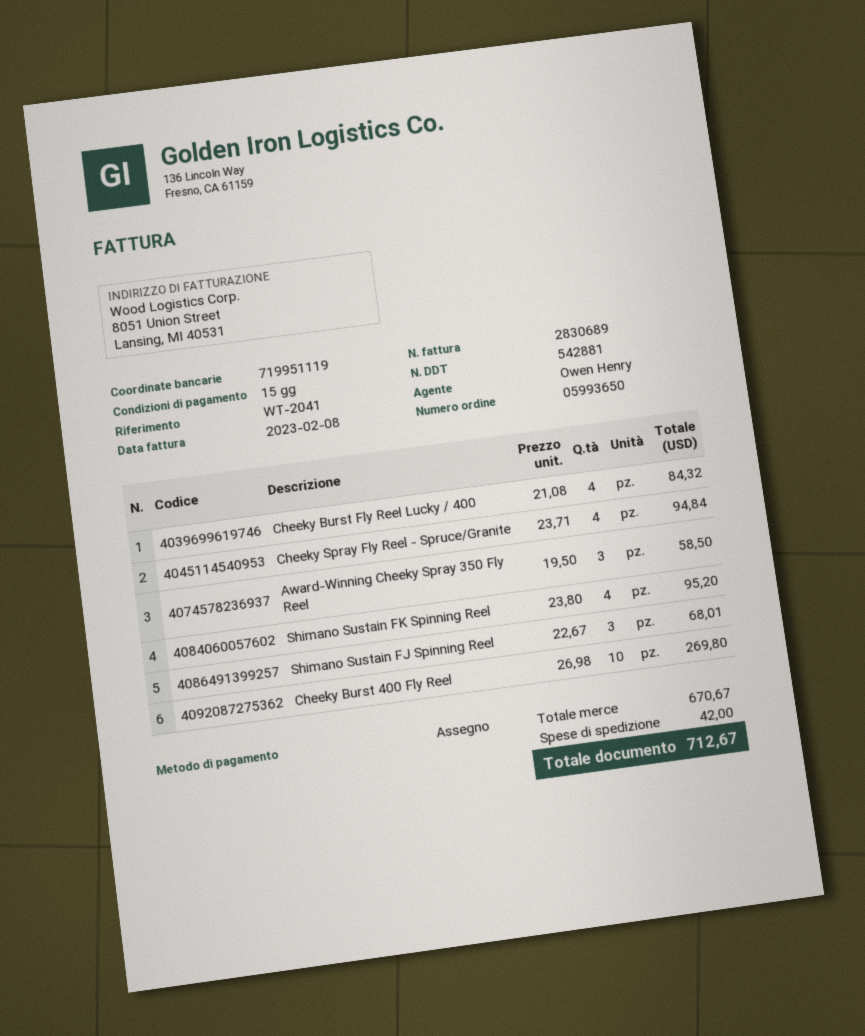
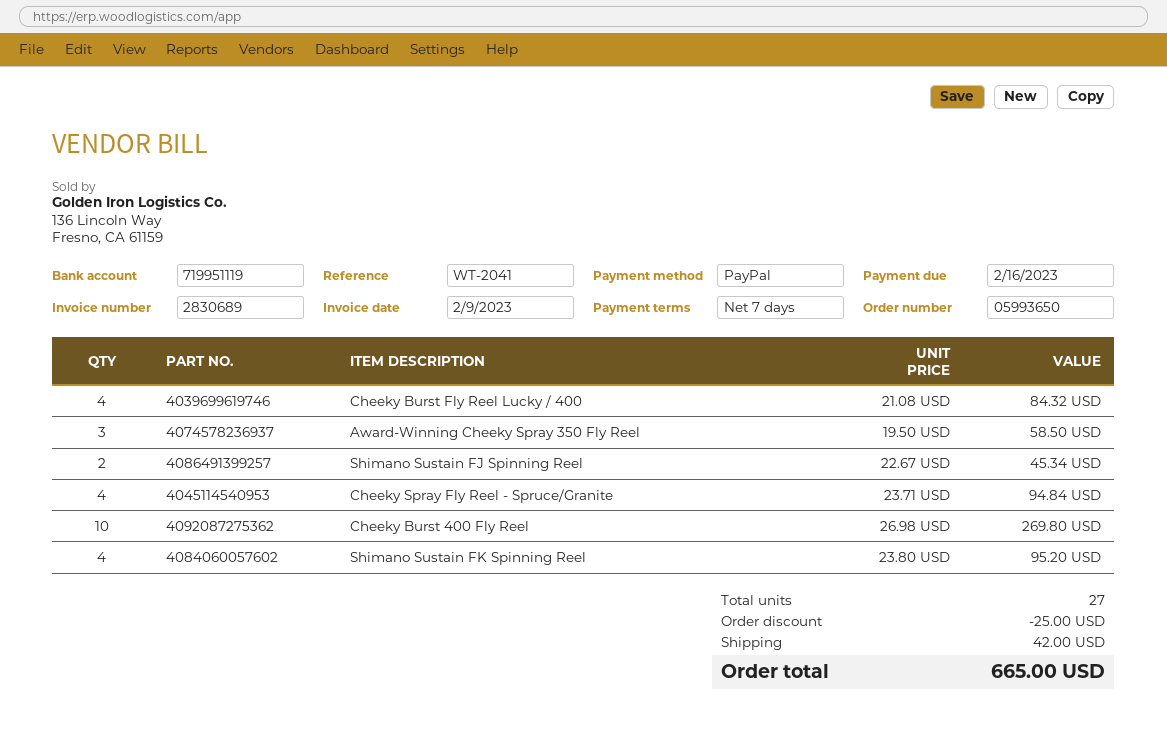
invoice date: 2023-02-08 -> 2023-02-09
payment terms: 15 days -> 7 days
payment method: cheque -> PayPal
Shimano Sustain FJ Spinning Reel: 3 x 22.67 = 68.01 -> 2 x 22.67 = 45.34
discount: none -> 25.00
total: 712.67 -> 665.00

